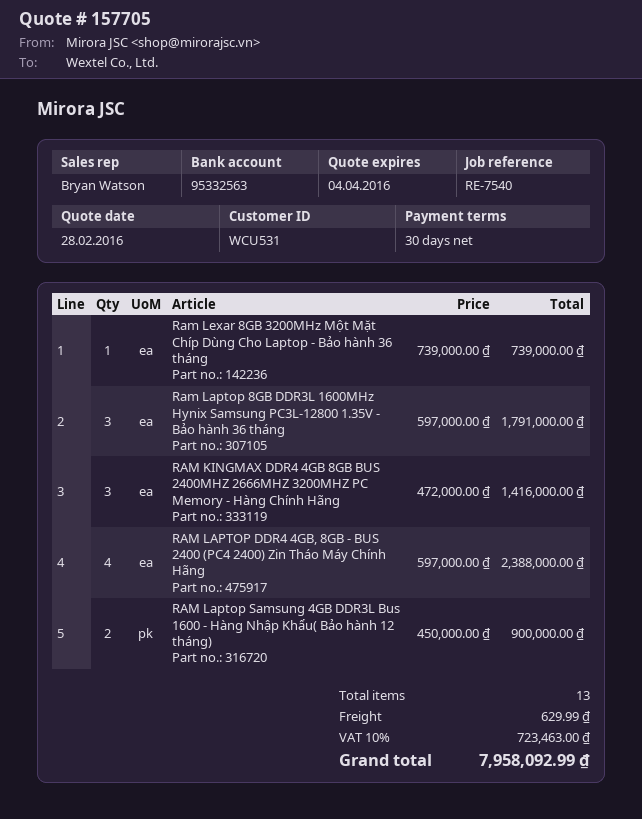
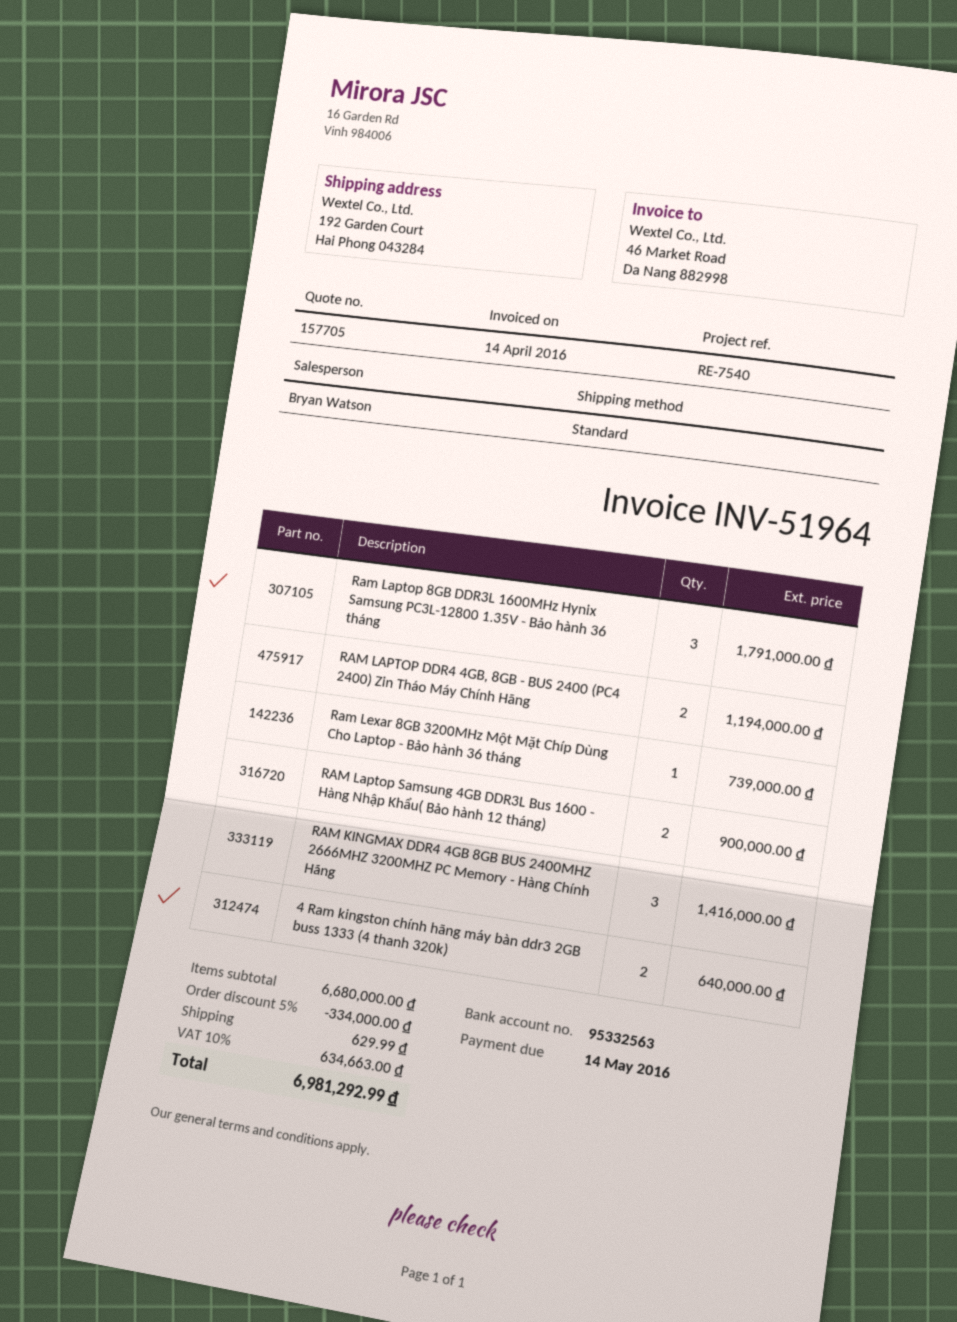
RAM LAPTOP DDR4 4GB, 8GB - BUS 2400 (PC4 2400) Zin Tháo Máy Chính Hãng: 4 for 2388000.00 -> 2 for 1194000.00
4 Ram kingston chính hãng máy bàn ddr3 2GB buss 1333 (4 thanh 320k): none -> 2 for 640000.00
discount: none -> 5% = 334000.00
tax: 10% = 723463.00 -> 10% = 634663.00
total: 7958092.99 -> 6981292.99

